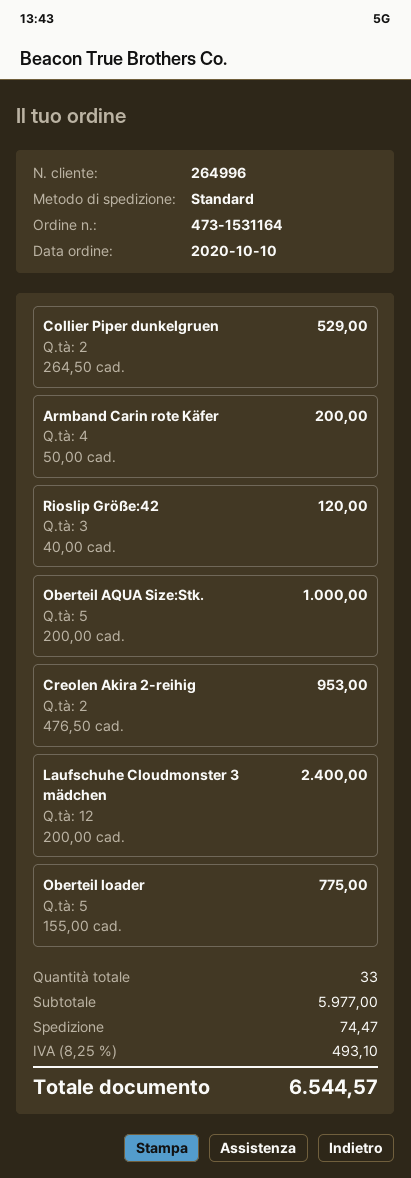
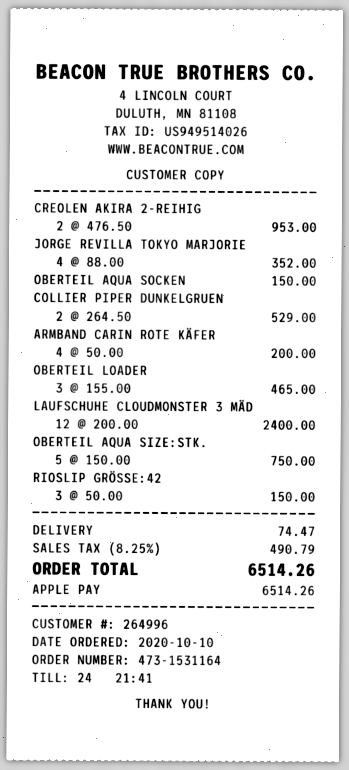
Rioslip Größe:42: 3 x 40.00 = 120.00 -> 3 x 50.00 = 150.00
Oberteil AQUA Size:Stk.: 5 x 200.00 = 1000.00 -> 5 x 150.00 = 750.00
Oberteil loader: 5 x 155.00 = 775.00 -> 3 x 155.00 = 465.00
JORGE REVILLA TOKYO MARJORIE: none -> 4 x 88.00 = 352.00
OBERTEIL AQUA SOCKEN: none -> 1 x 150.00 = 150.00
tax: 8.25% = 493.10 -> 8.25% = 490.79
total: 6544.57 -> 6514.26

